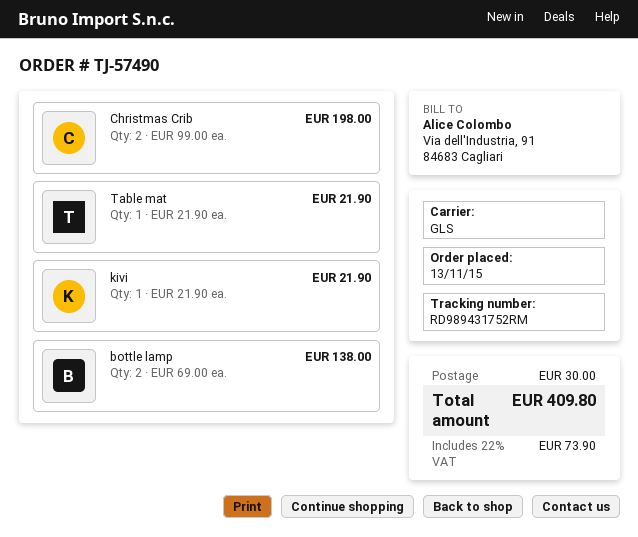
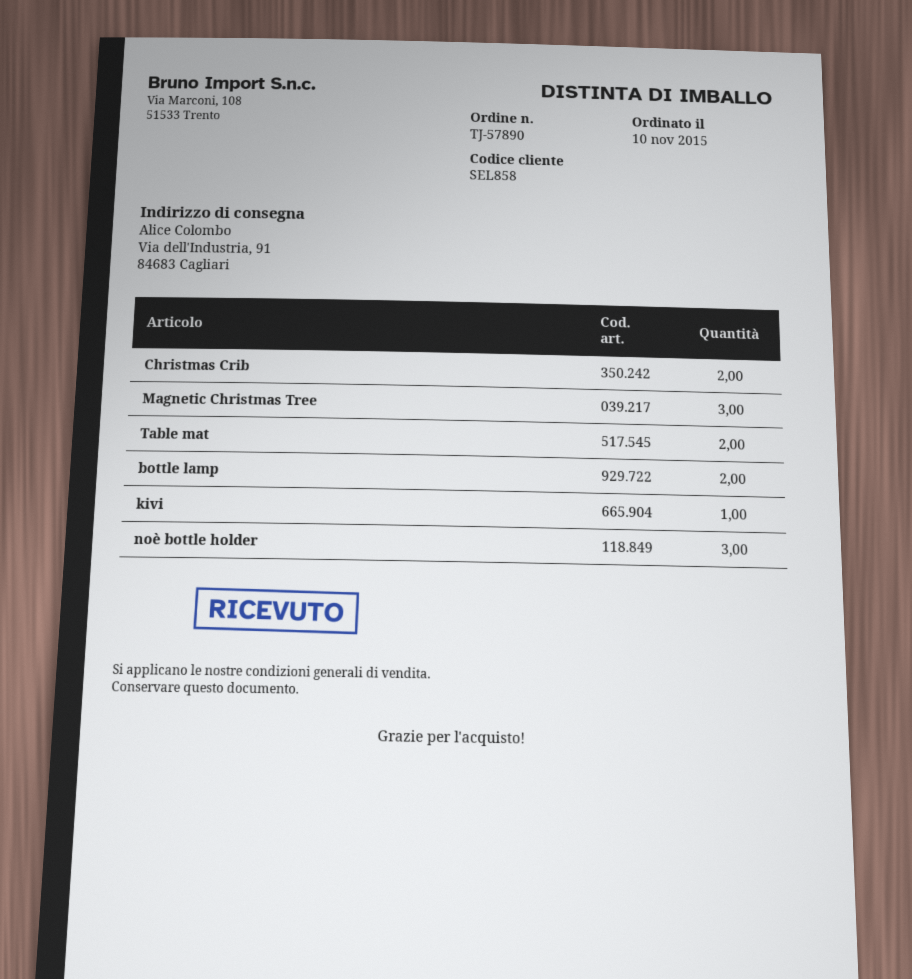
order number: TJ-57490 -> TJ-57890
order date: 2015-11-13 -> 2015-11-10
Table mat: 1 -> 2
Magnetic Christmas Tree: none -> 3
noè bottle holder: none -> 3

